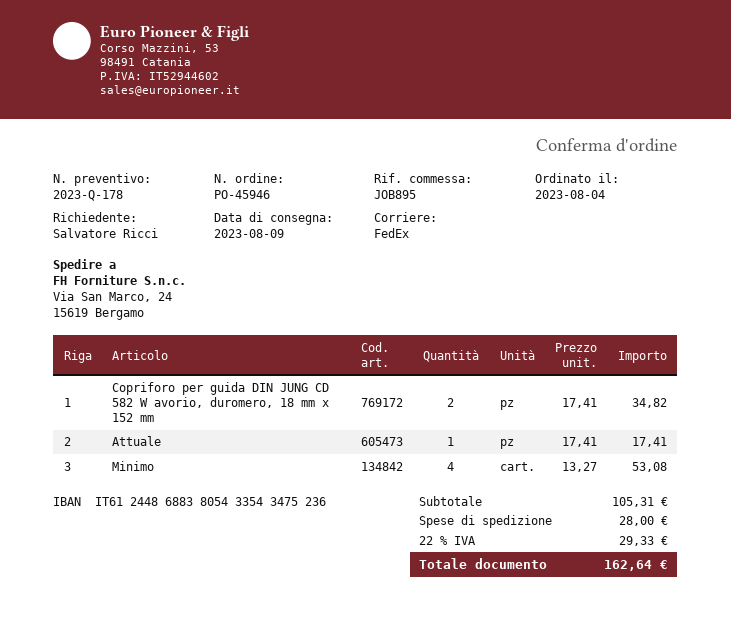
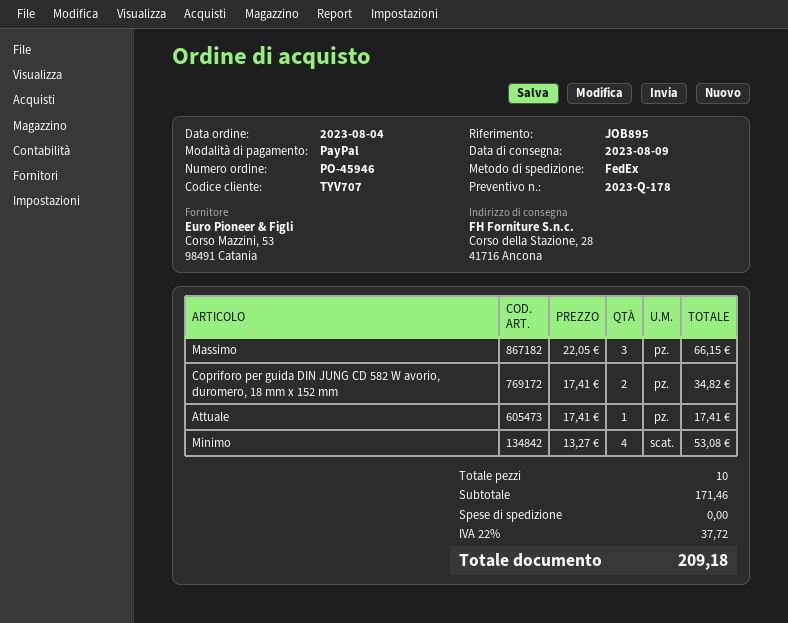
ship to: Via San Marco, 24, 15619 Bergamo -> Corso della Stazione, 28, 41716 Ancona
Massimo: none -> 3 x 22.05 = 66.15
subtotal: 105.31 -> 171.46
shipping: 28.00 -> 0.00
tax: 22% = 29.33 -> 22% = 37.72
total: 162.64 -> 209.18

